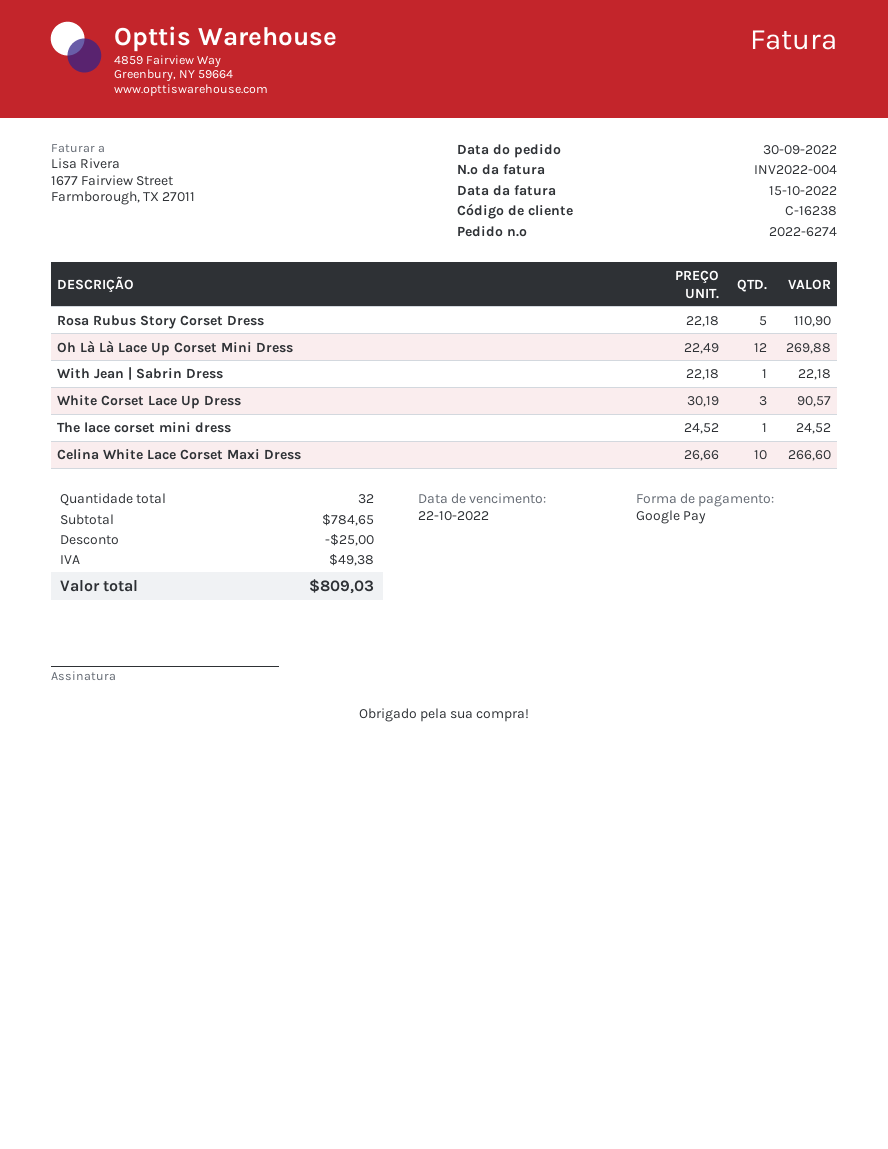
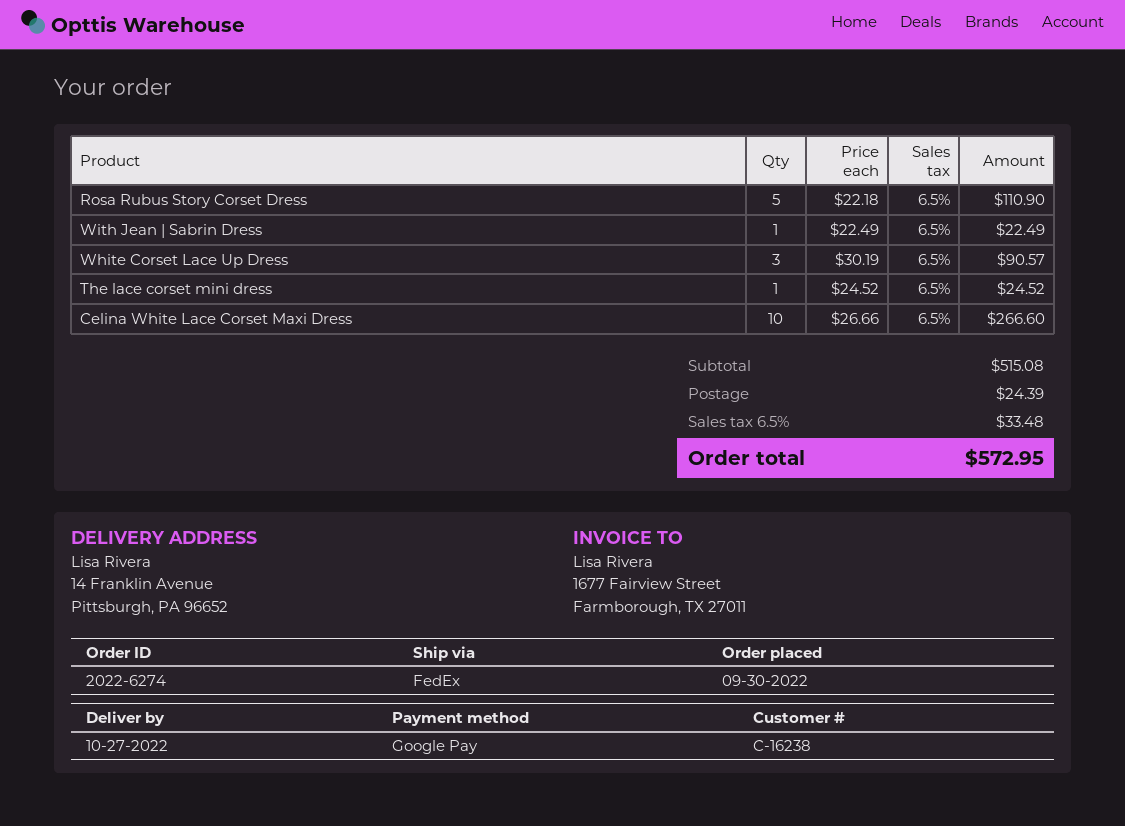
Oh Là Là Lace Up Corset Mini Dress: 12 x 22.49 = 269.88 -> none
With Jean | Sabrin Dress: 1 x 22.18 = 22.18 -> 1 x 22.49 = 22.49
subtotal: 784.65 -> 515.08
discount: 25.00 -> none
shipping: none -> 24.39
tax: 49.38 -> 33.48
total: 809.03 -> 572.95

